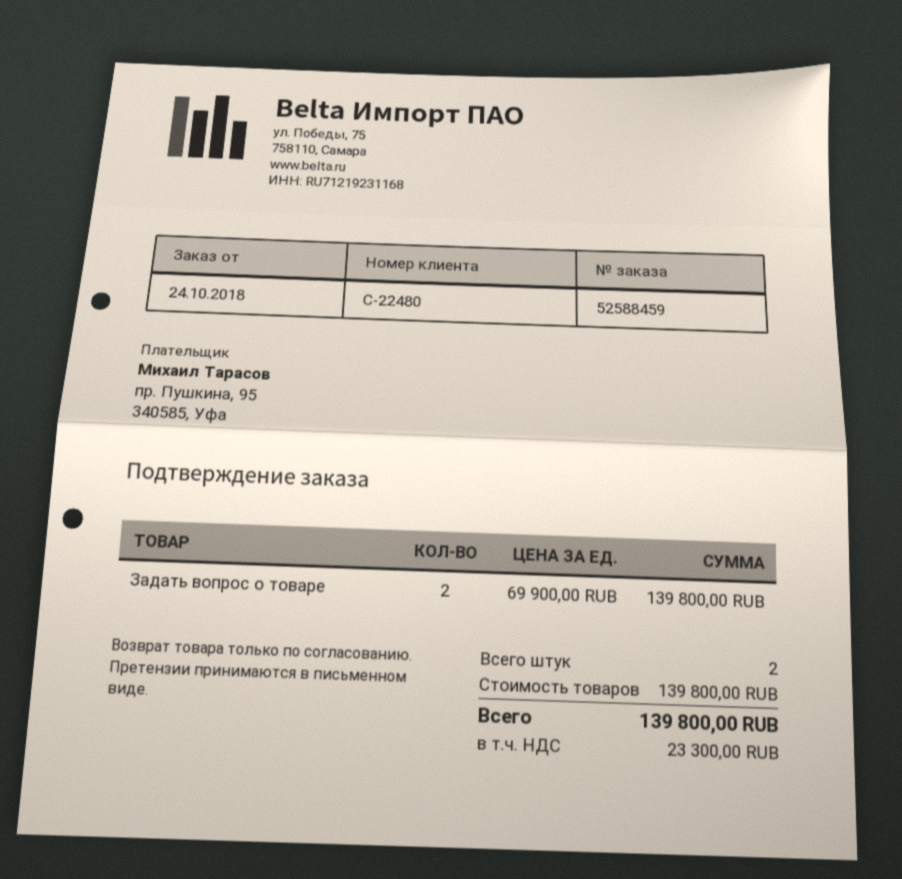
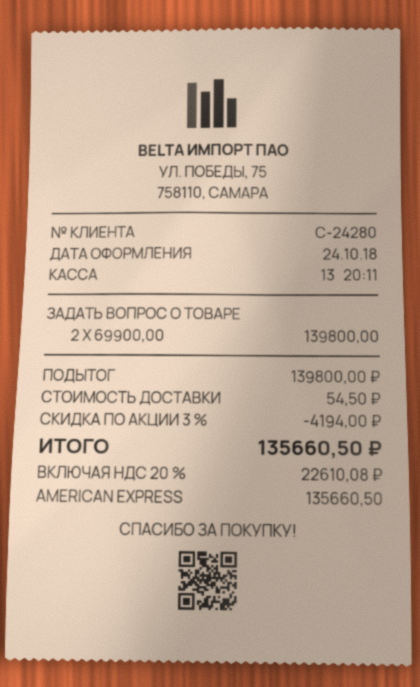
customer number: C-22480 -> C-24280
discount: none -> 3% = 4194.00
shipping: none -> 54.50
tax: 23300.00 -> 22610.08
total: 139800.00 -> 135660.50

